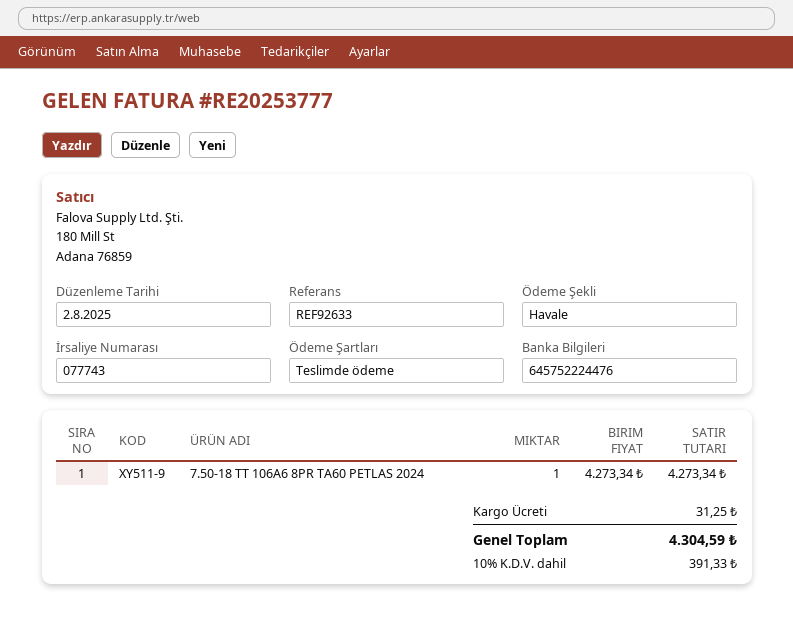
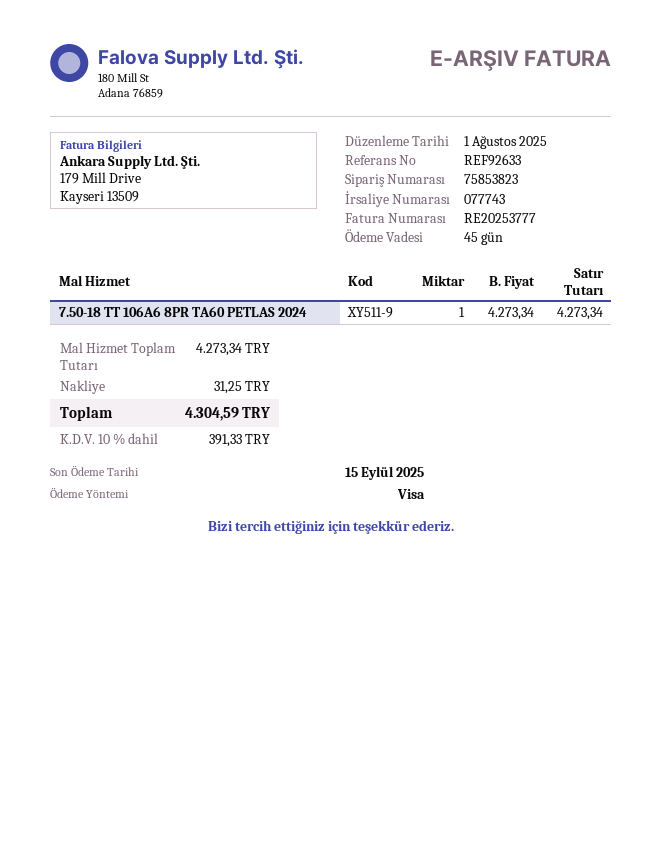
invoice date: 2025-08-02 -> 2025-08-01
payment terms: on receipt -> 45 days
payment method: bank transfer -> Visa

